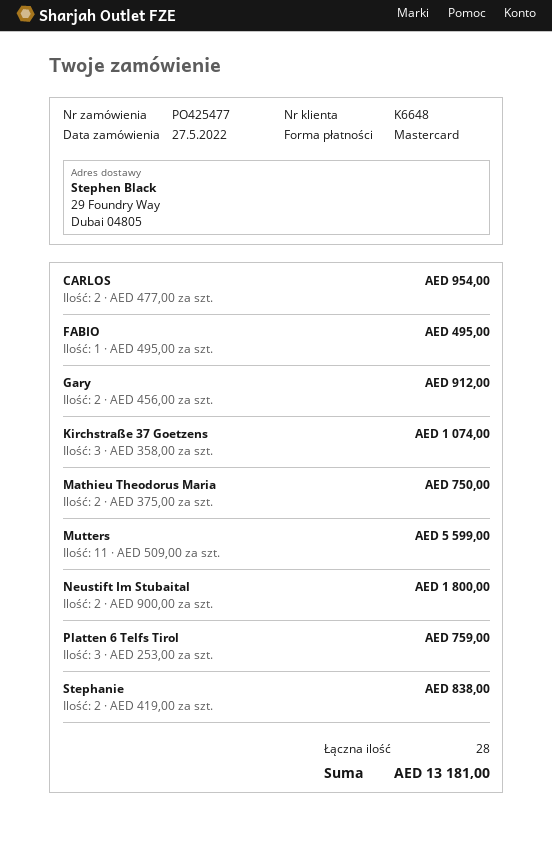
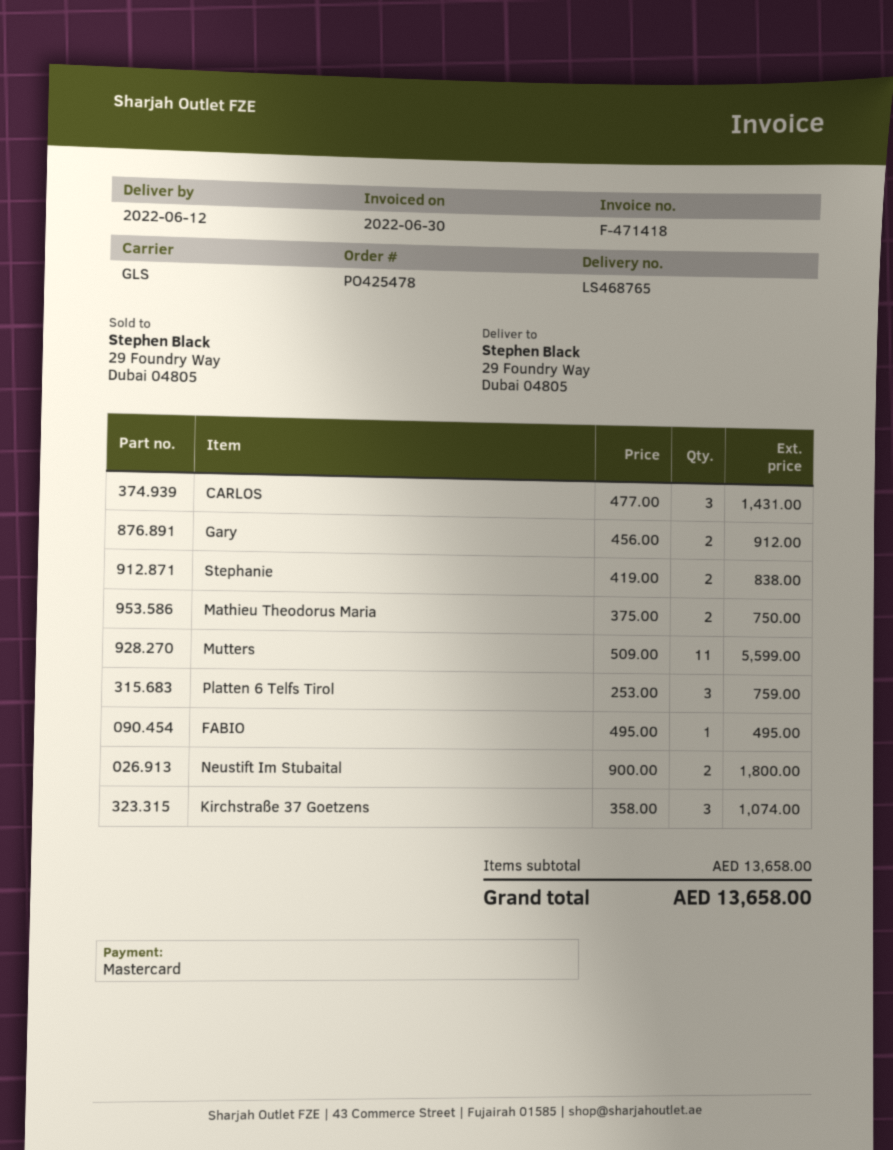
order number: PO425477 -> PO425478
CARLOS: 2 x 477.00 = 954.00 -> 3 x 477.00 = 1431.00
total: 13181.00 -> 13658.00

